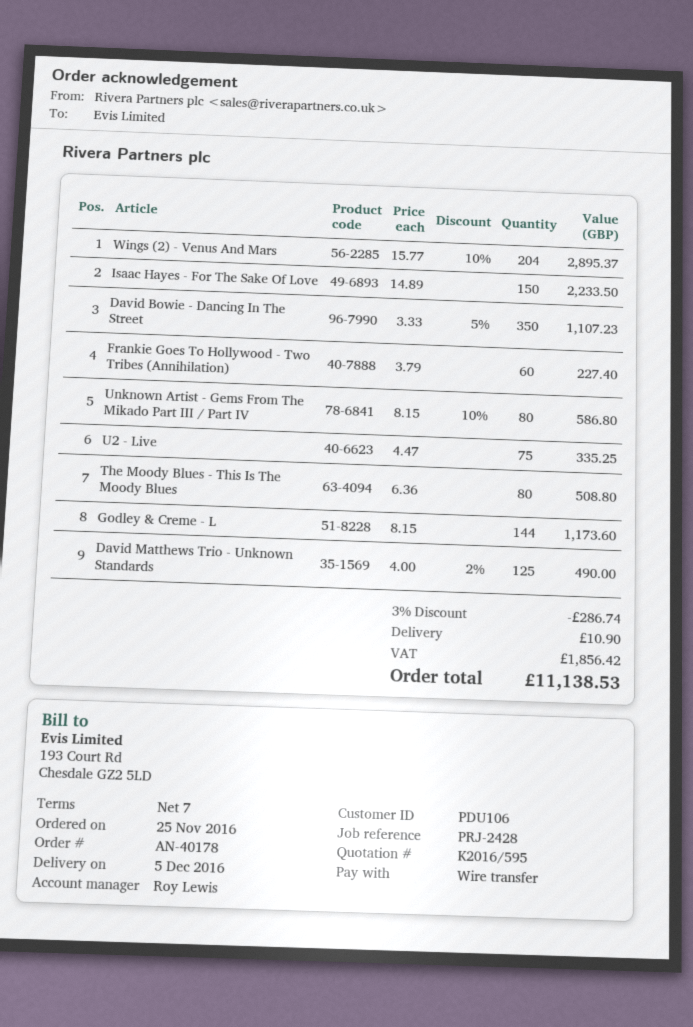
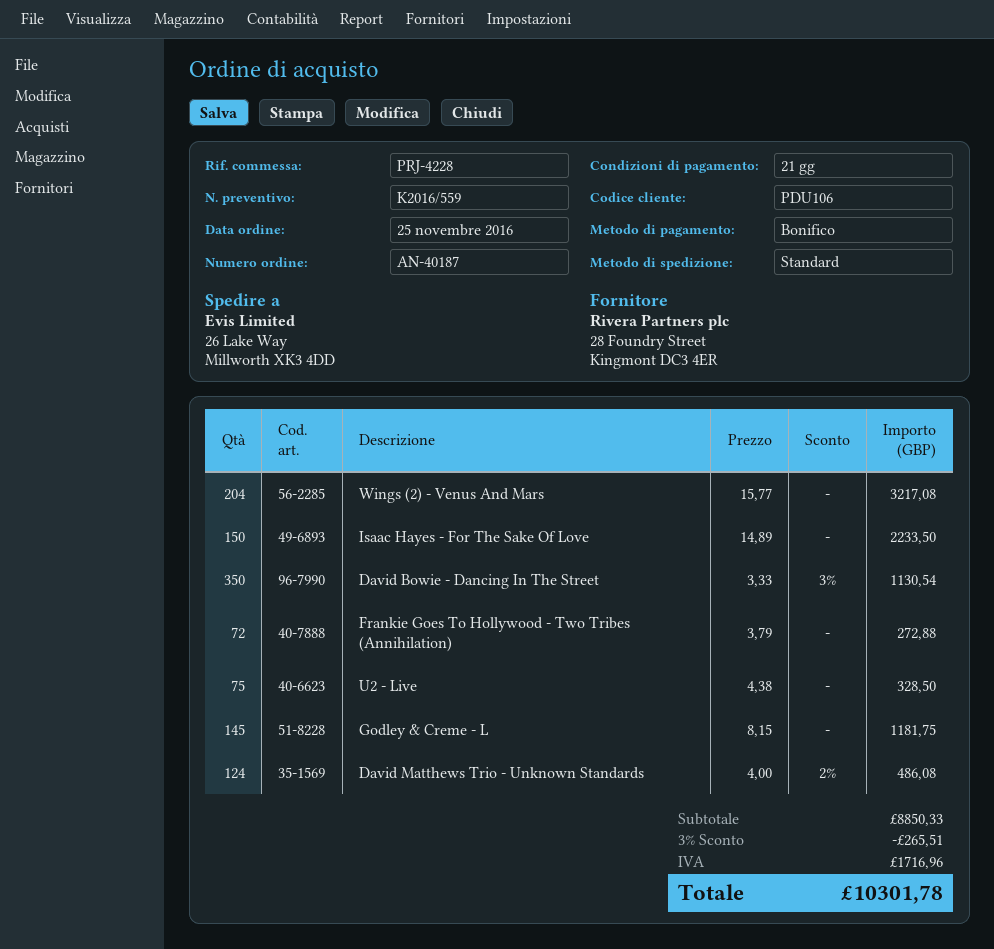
quote number: K2016/595 -> K2016/559
order number: AN-40178 -> AN-40187
payment terms: 7 days -> 21 days
reference: PRJ-2428 -> PRJ-4228
Wings (2) - Venus And Mars: 204 x 15.77 - 10% = 2895.37 -> 204 x 15.77 = 3217.08
David Bowie - Dancing In The Street: 350 x 3.33 - 5% = 1107.23 -> 350 x 3.33 - 3% = 1130.54
Frankie Goes To Hollywood - Two Tribes (Annihilation): 60 x 3.79 = 227.40 -> 72 x 3.79 = 272.88
Unknown Artist - Gems From The Mikado Part III / Part IV: 80 x 8.15 - 10% = 586.80 -> none
U2 - Live: 75 x 4.47 = 335.25 -> 75 x 4.38 = 328.50
The Moody Blues - This Is The Moody Blues: 80 x 6.36 = 508.80 -> none
Godley & Creme - L: 144 x 8.15 = 1173.60 -> 145 x 8.15 = 1181.75
David Matthews Trio - Unknown Standards: 125 x 4.00 - 2% = 490.00 -> 124 x 4.00 - 2% = 486.08
discount: 3% = 286.74 -> 3% = 265.51
shipping: 10.90 -> none
tax: 1856.42 -> 1716.96
total: 11138.53 -> 10301.78

